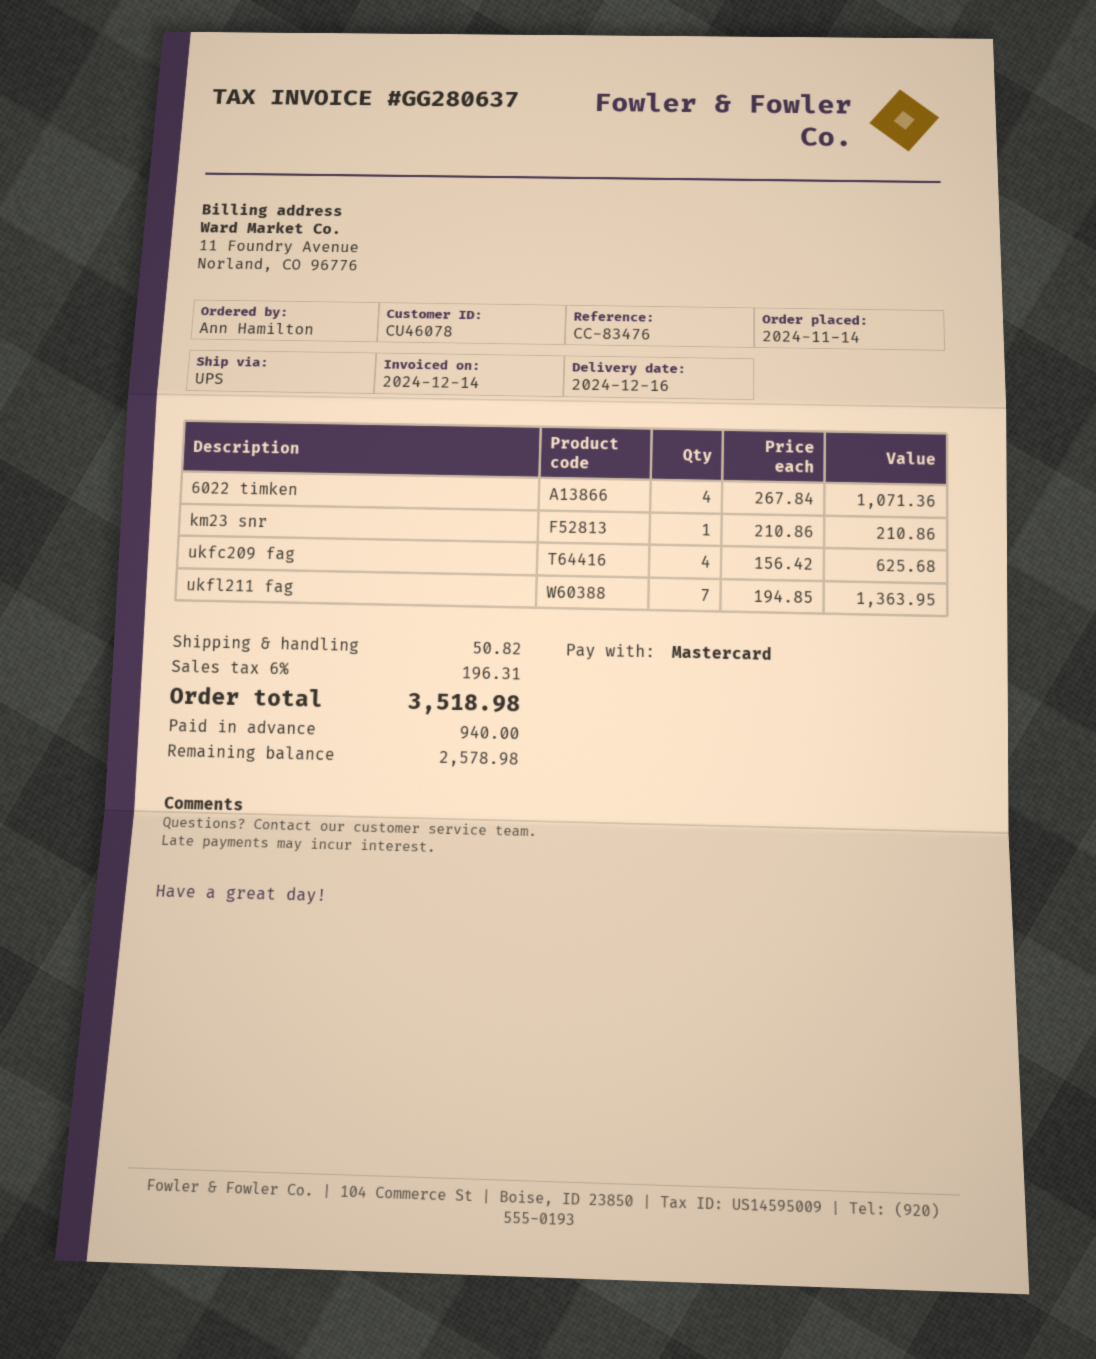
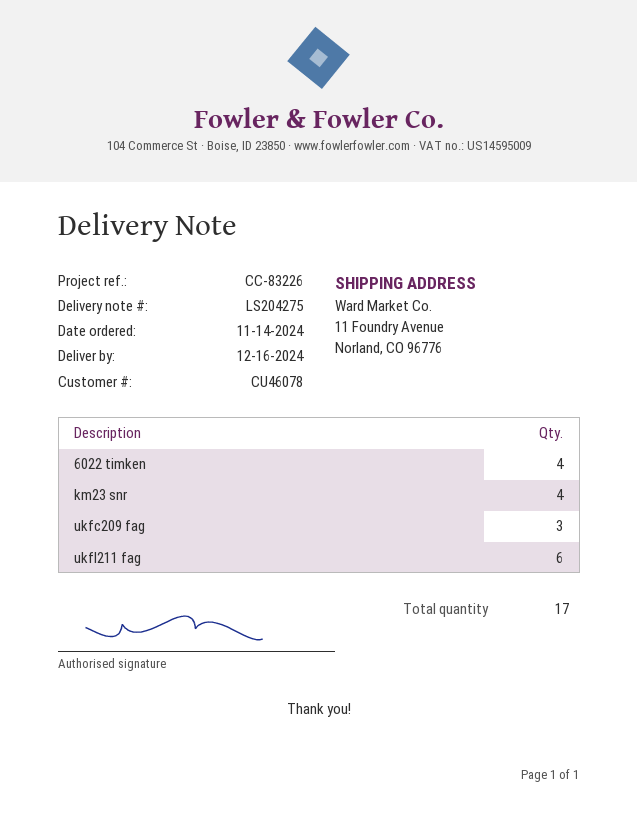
reference: CC-83476 -> CC-83226
km23 snr: 1 -> 4
ukfc209 fag: 4 -> 3
ukfl211 fag: 7 -> 6

